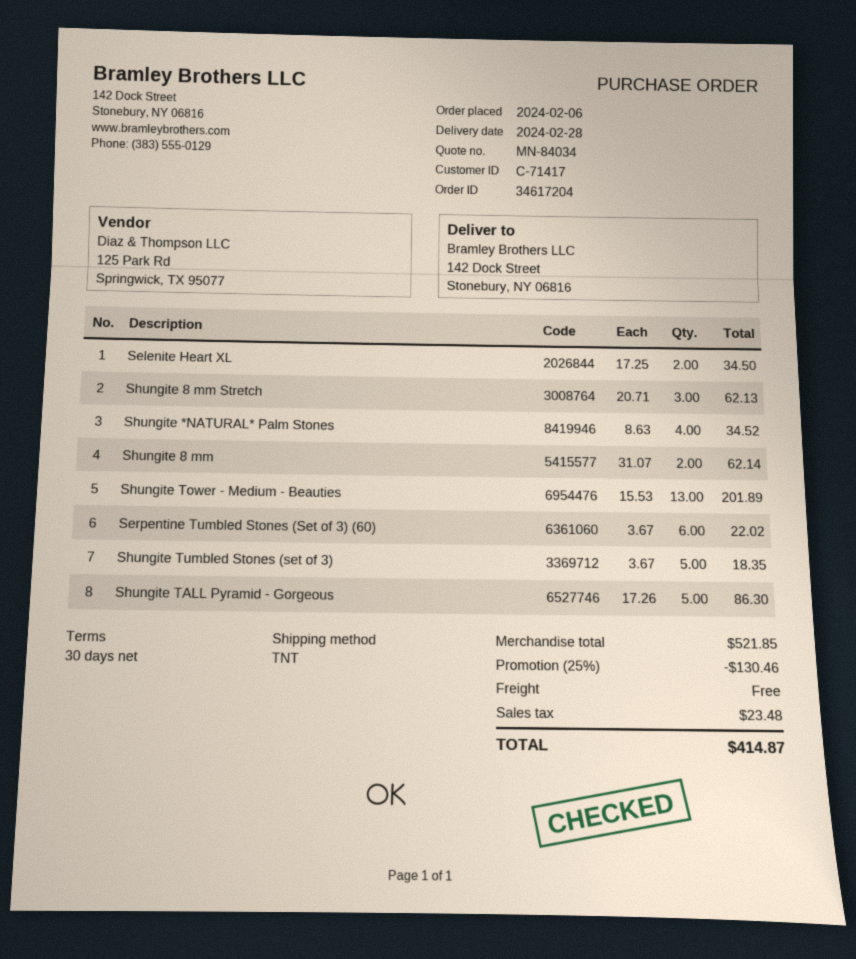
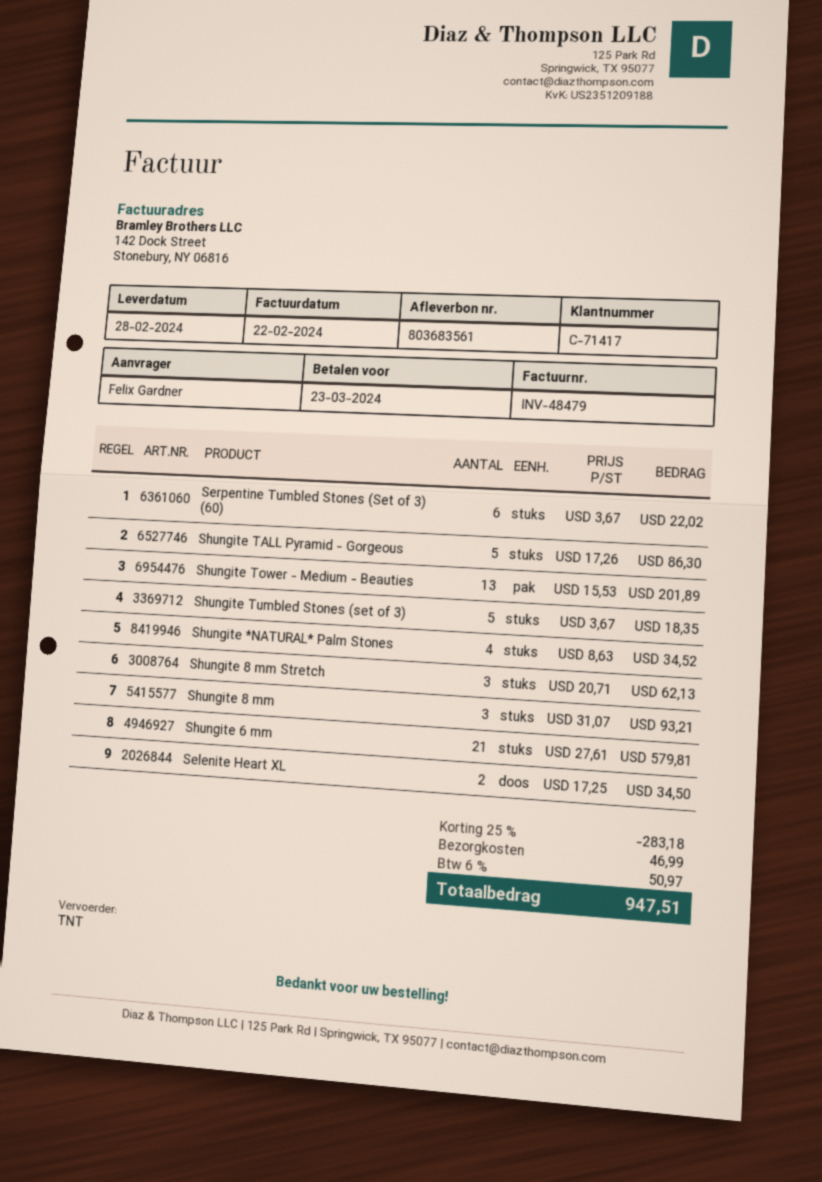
Shungite 8 mm: 2 x 31.07 = 62.14 -> 3 x 31.07 = 93.21
Shungite 6 mm: none -> 21 x 27.61 = 579.81
discount: 25% = 130.46 -> 25% = 283.18
shipping: 0.00 -> 46.99
tax: 23.48 -> 50.97
total: 414.87 -> 947.51

